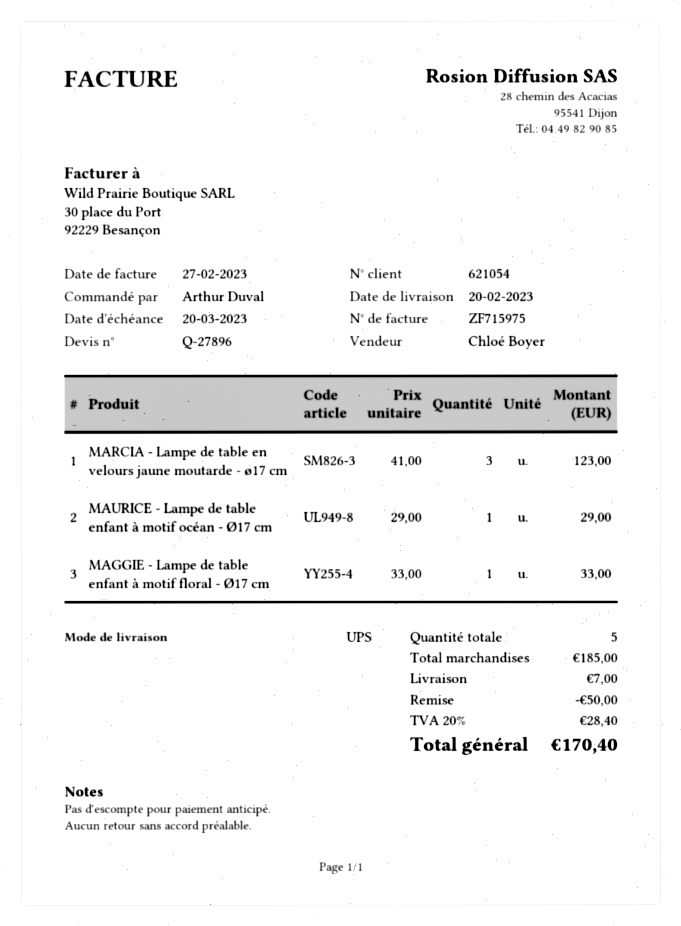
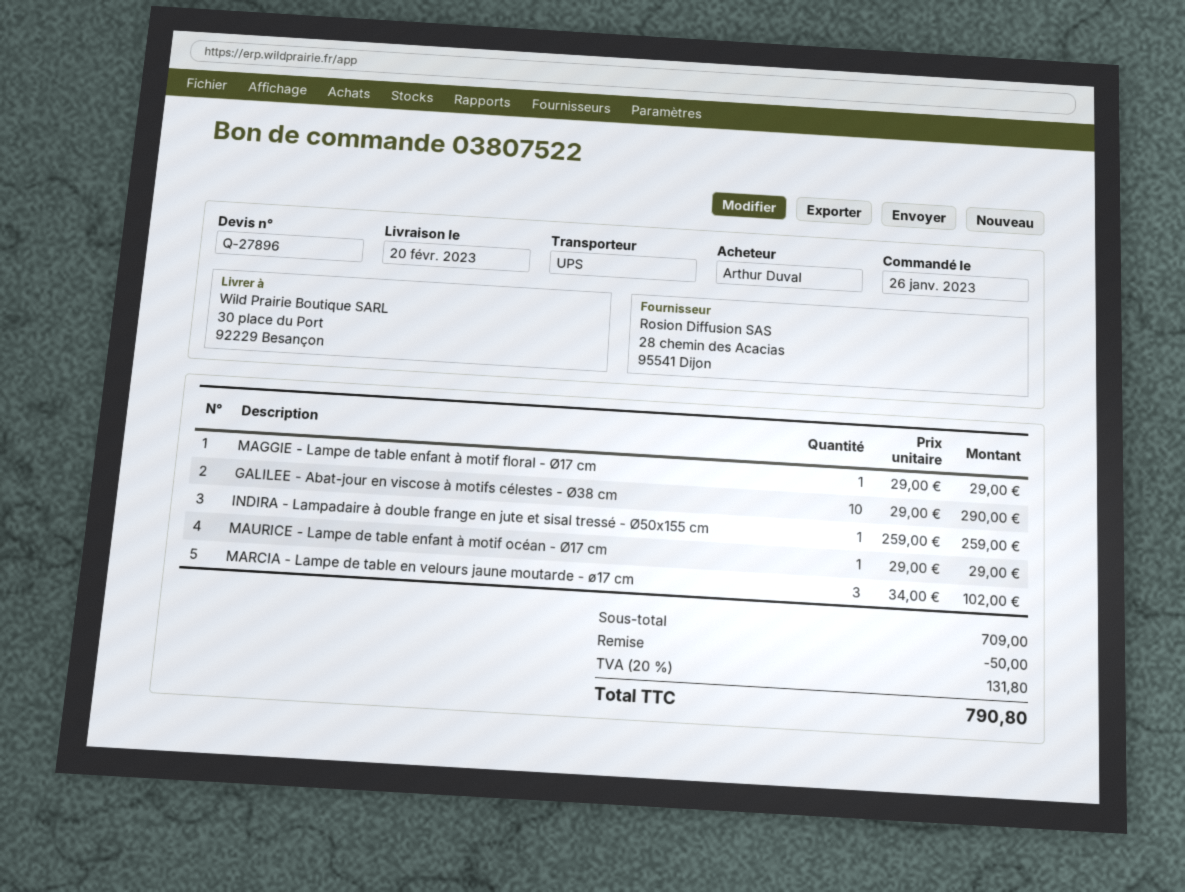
MARCIA - Lampe de table en velours jaune moutarde - ø17 cm: 3 x 41.00 = 123.00 -> 3 x 34.00 = 102.00
MAGGIE - Lampe de table enfant à motif floral - Ø17 cm: 1 x 33.00 = 33.00 -> 1 x 29.00 = 29.00
GALILEE - Abat-jour en viscose à motifs célestes - Ø38 cm: none -> 10 x 29.00 = 290.00
INDIRA - Lampadaire à double frange en jute et sisal tressé - Ø50x155 cm: none -> 1 x 259.00 = 259.00
subtotal: 185.00 -> 709.00
shipping: 7.00 -> none
tax: 20% = 28.40 -> 20% = 131.80
total: 170.40 -> 790.80

